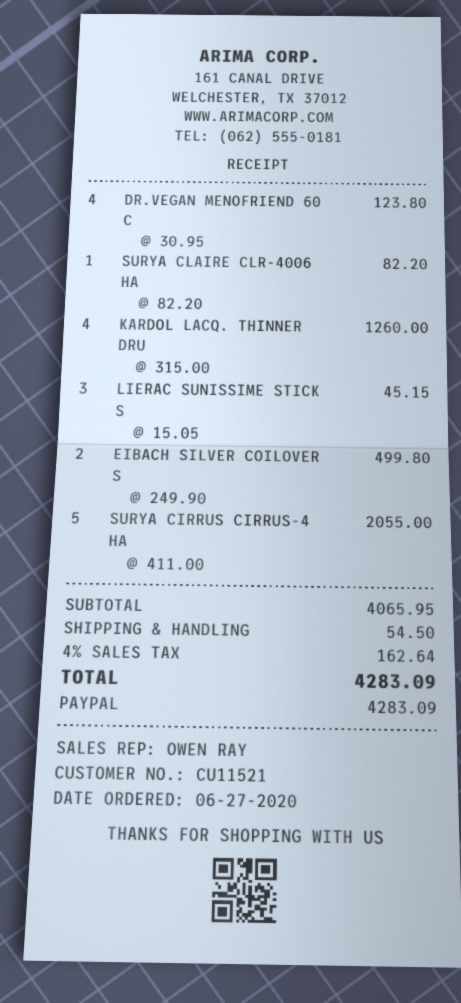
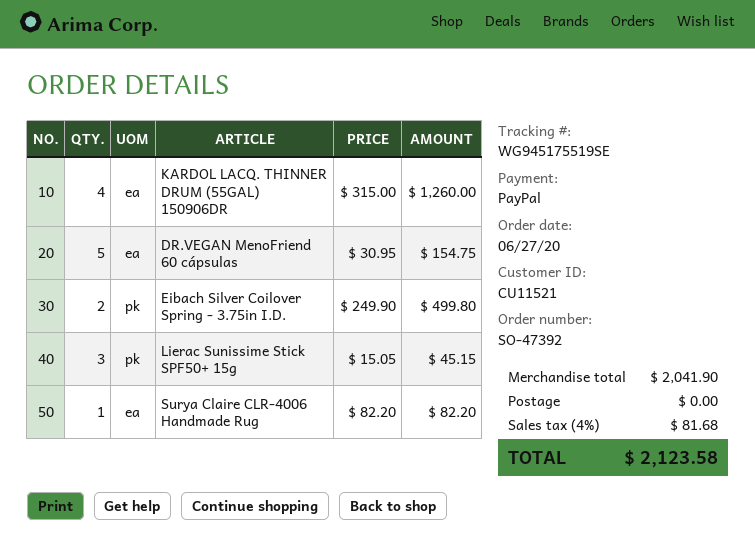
DR.VEGAN MENOFRIEND 60 C: 4 x 30.95 = 123.80 -> 5 x 30.95 = 154.75
SURYA CIRRUS CIRRUS-4 HA: 5 x 411.00 = 2055.00 -> none
subtotal: 4065.95 -> 2041.90
shipping: 54.50 -> 0.00
tax: 4% = 162.64 -> 4% = 81.68
total: 4283.09 -> 2123.58

